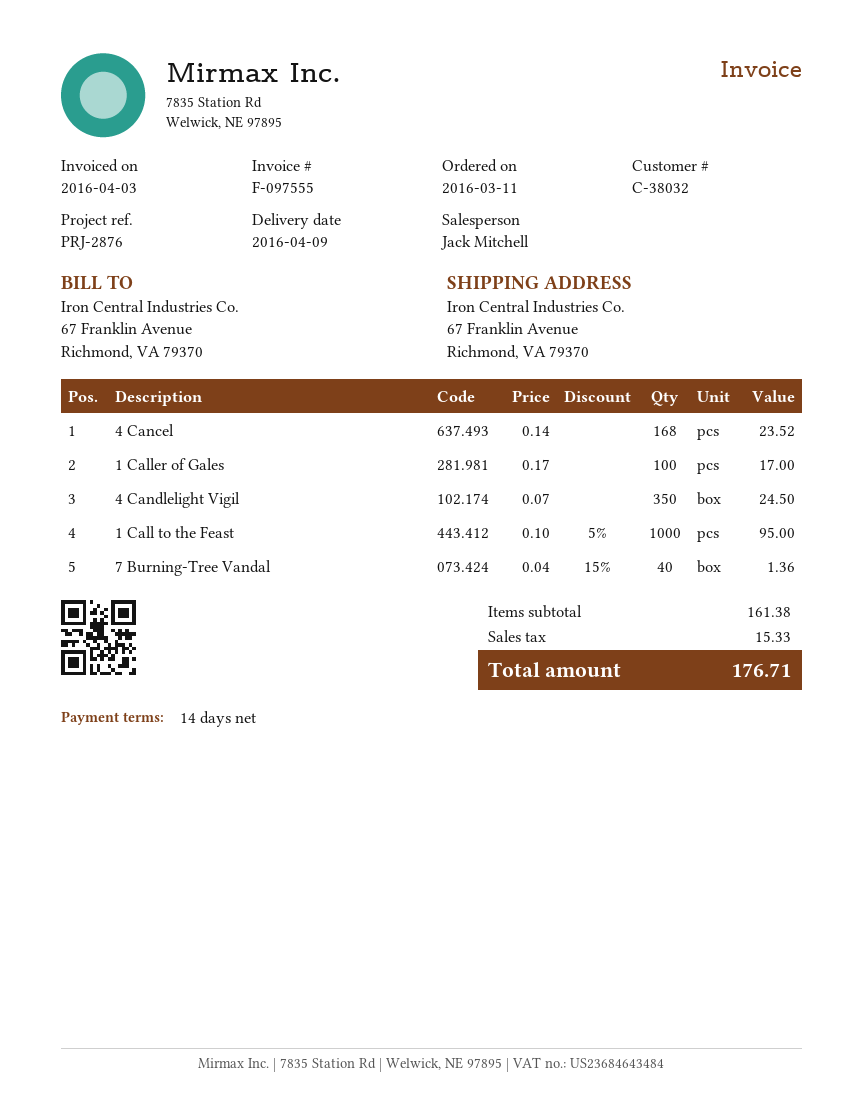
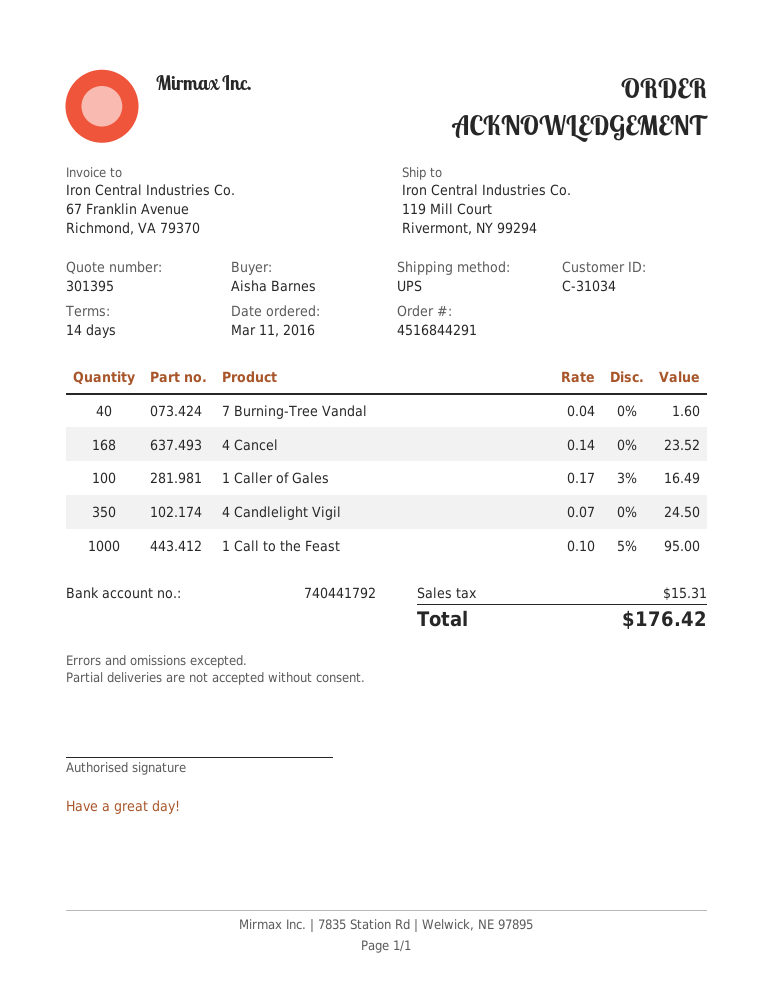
customer number: C-38032 -> C-31034
ship to: 67 Franklin Avenue, Richmond, VA 79370 -> 119 Mill Court, Rivermont, NY 99294
1 Caller of Gales: 100 x 0.17 = 17.00 -> 100 x 0.17 - 3% = 16.49
7 Burning-Tree Vandal: 40 x 0.04 - 15% = 1.36 -> 40 x 0.04 = 1.60
tax: 15.33 -> 15.31
total: 176.71 -> 176.42

